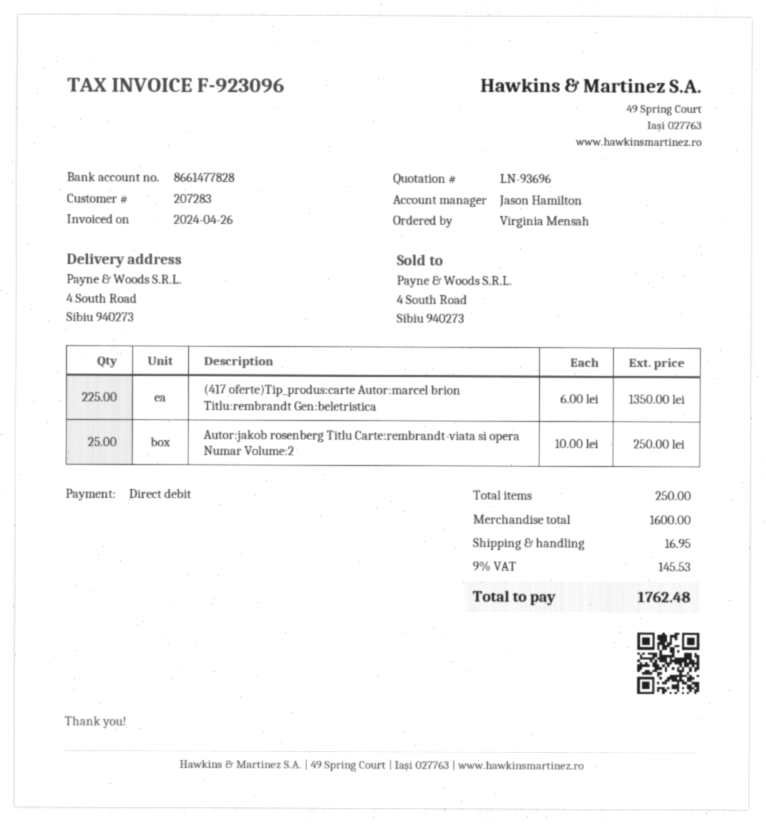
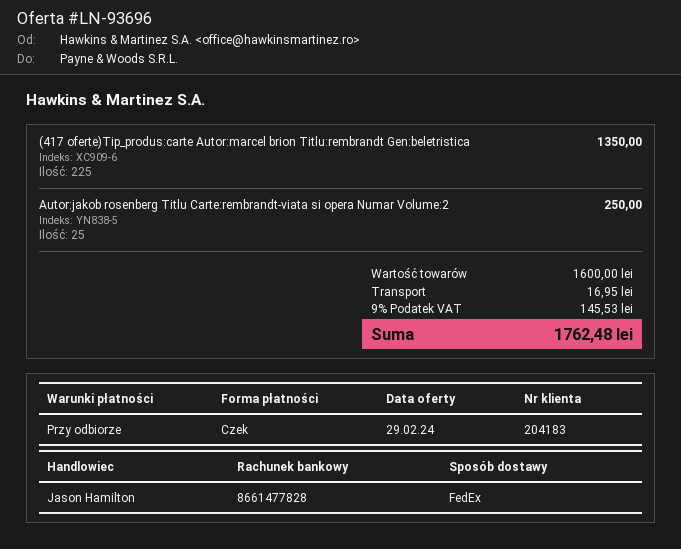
customer number: 207283 -> 204183
payment method: direct debit -> cheque

